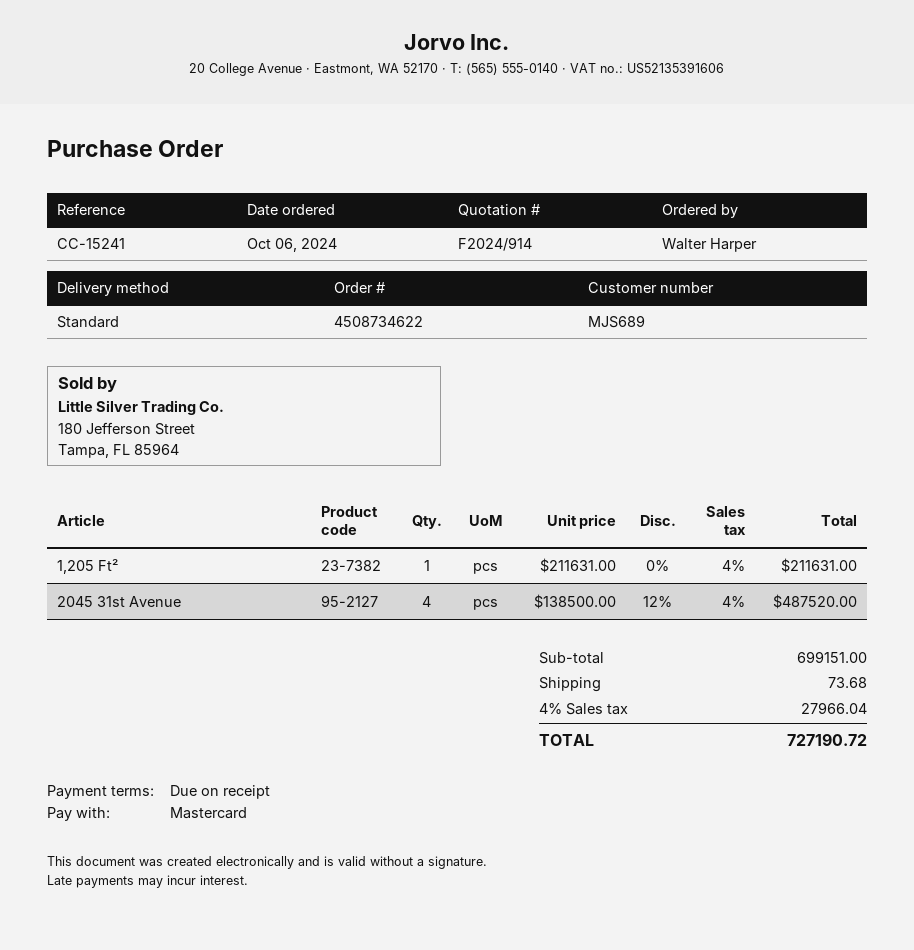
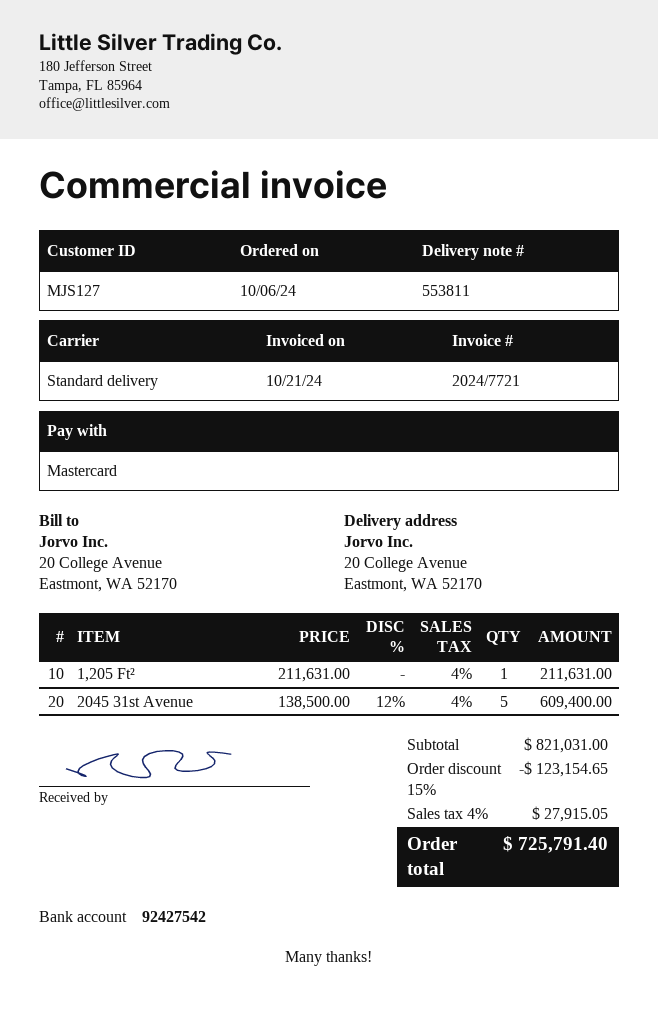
customer number: MJS689 -> MJS127
2045 31st Avenue: 4 x 138500.00 - 12% = 487520.00 -> 5 x 138500.00 - 12% = 609400.00
subtotal: 699151.00 -> 821031.00
discount: none -> 15% = 123154.65
shipping: 73.68 -> none
tax: 4% = 27966.04 -> 4% = 27915.05
total: 727190.72 -> 725791.40

